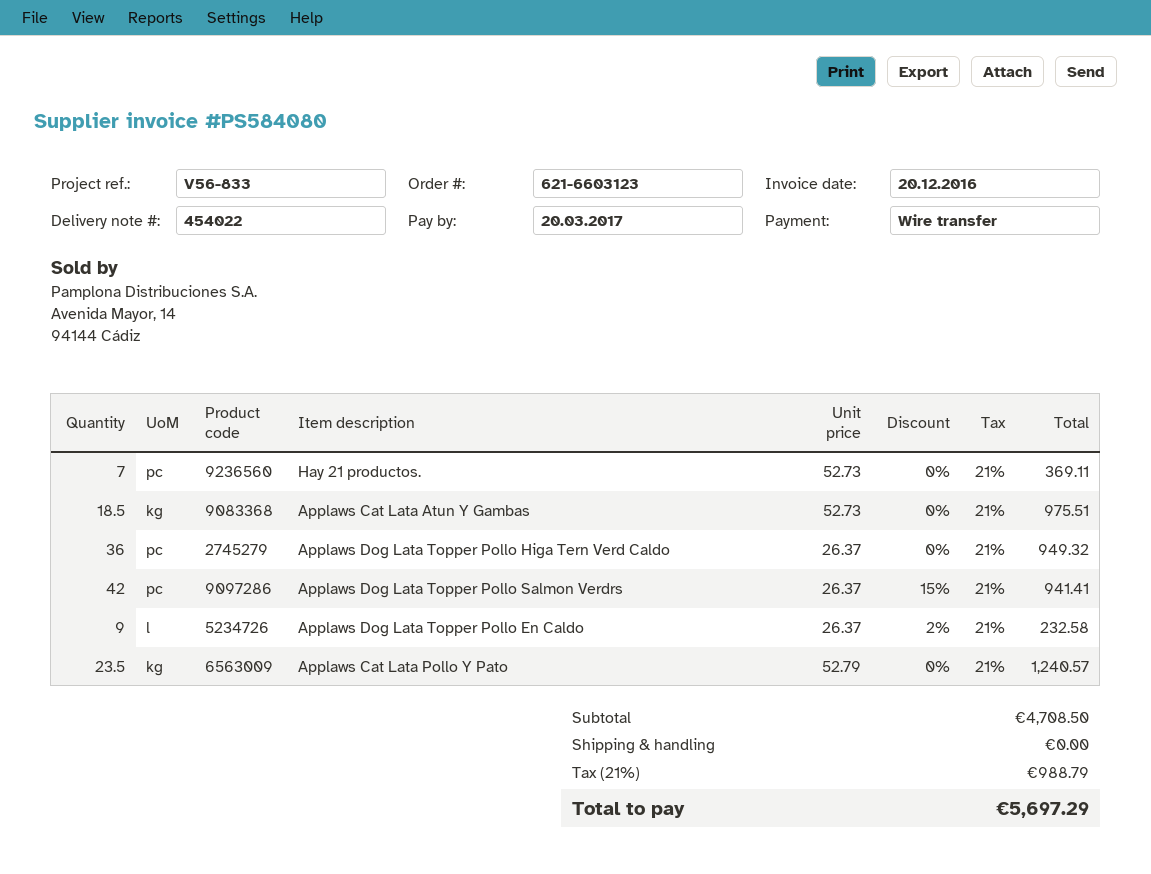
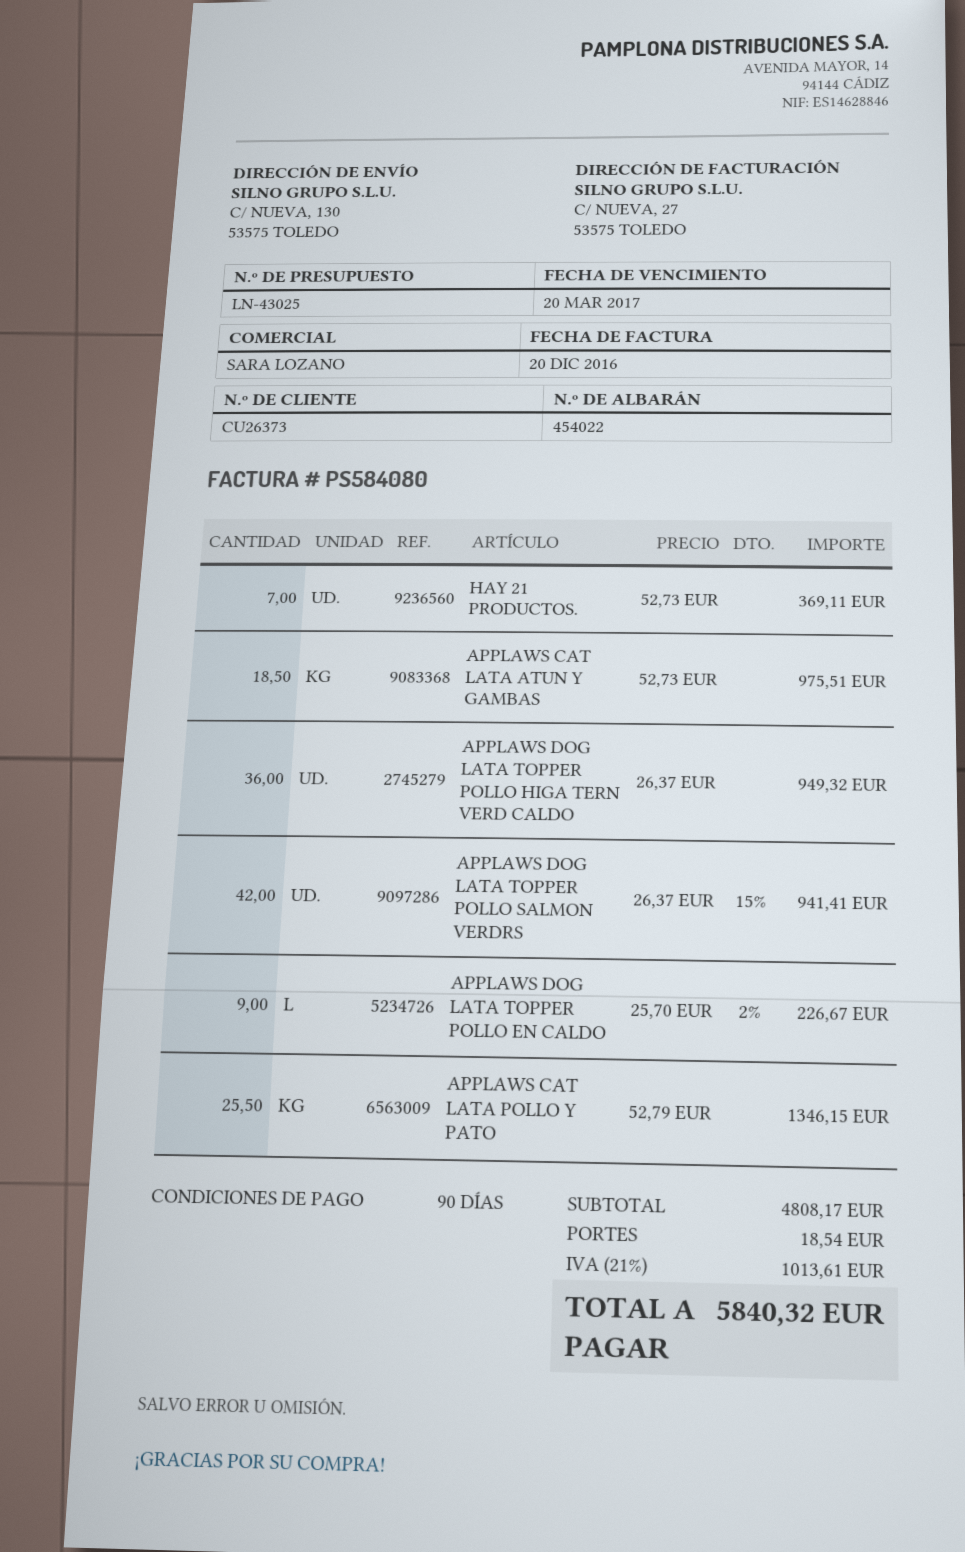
Applaws Dog Lata Topper Pollo En Caldo: 9 x 26.37 - 2% = 232.58 -> 9 x 25.70 - 2% = 226.67
Applaws Cat Lata Pollo Y Pato: 23.5 x 52.79 = 1240.57 -> 25.5 x 52.79 = 1346.15
subtotal: 4708.50 -> 4808.17
shipping: 0.00 -> 18.54
tax: 21% = 988.79 -> 21% = 1013.61
total: 5697.29 -> 5840.32

